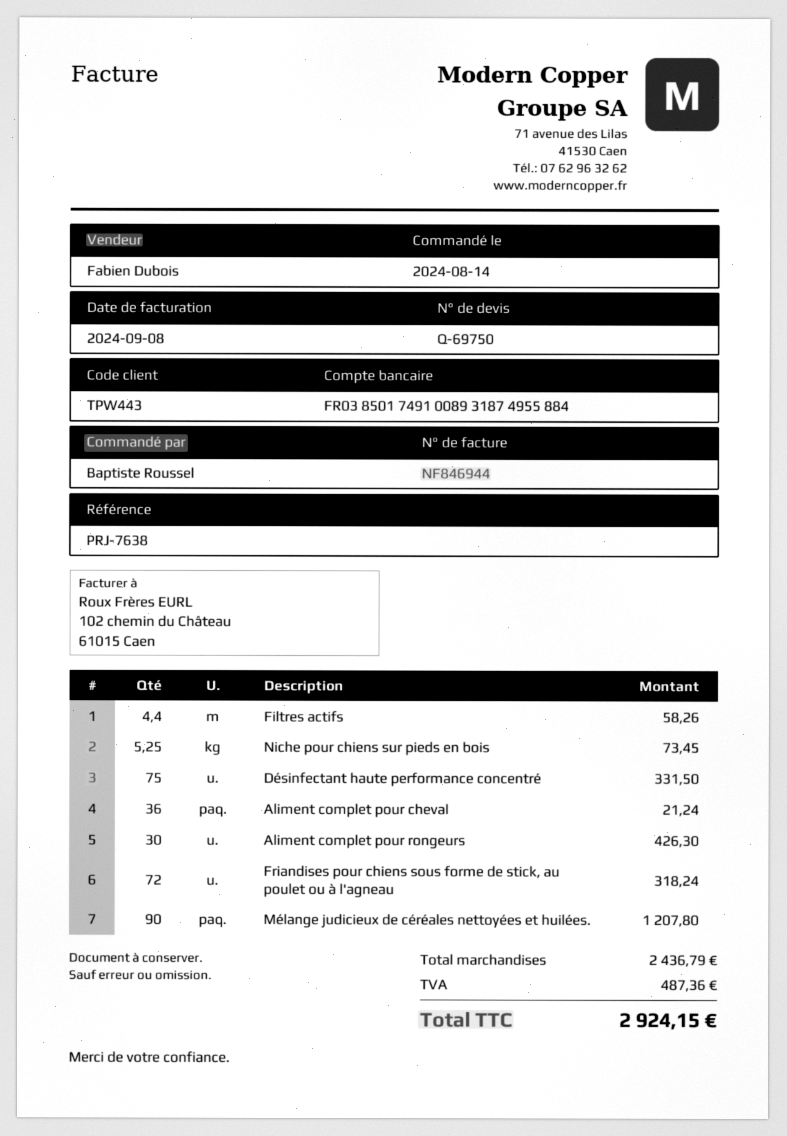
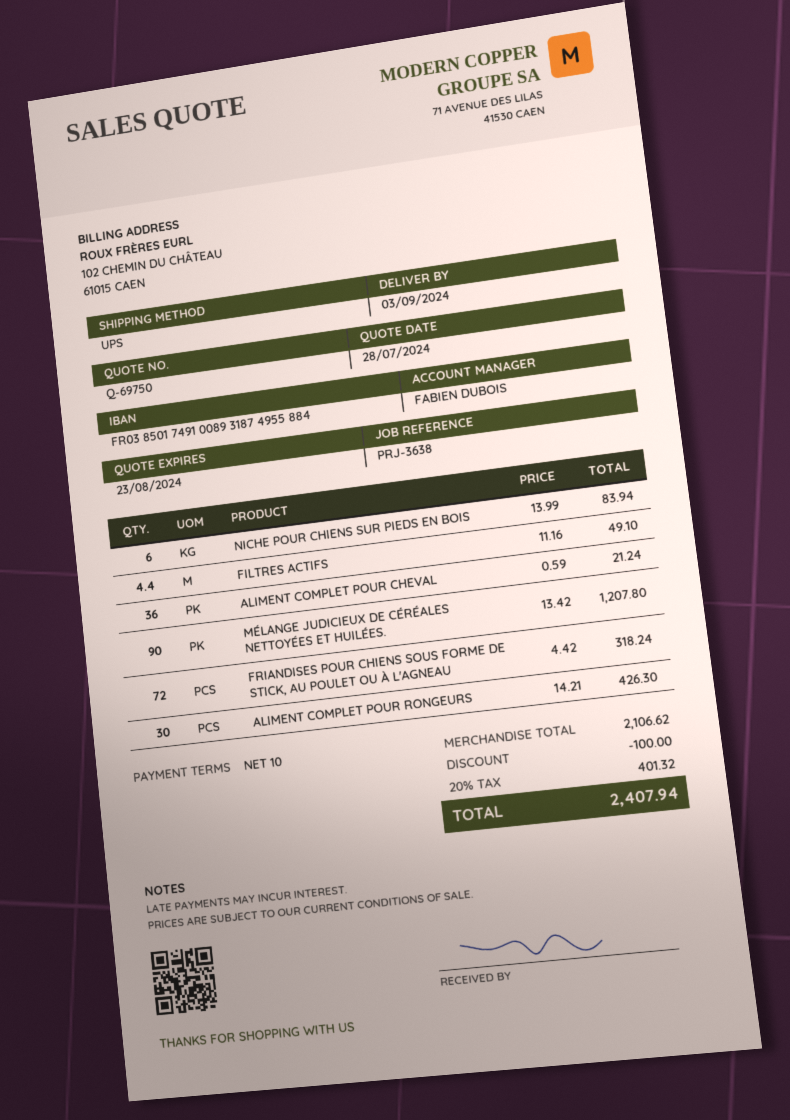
reference: PRJ-7638 -> PRJ-3638
Filtres actifs: 4.4 for 58.26 -> 4.4 for 49.10
Niche pour chiens sur pieds en bois: 5.25 for 73.45 -> 6 for 83.94
Désinfectant haute performance concentré: 75 for 331.50 -> none
subtotal: 2436.79 -> 2106.62
discount: none -> 100.00
tax: 487.36 -> 401.32
total: 2924.15 -> 2407.94

